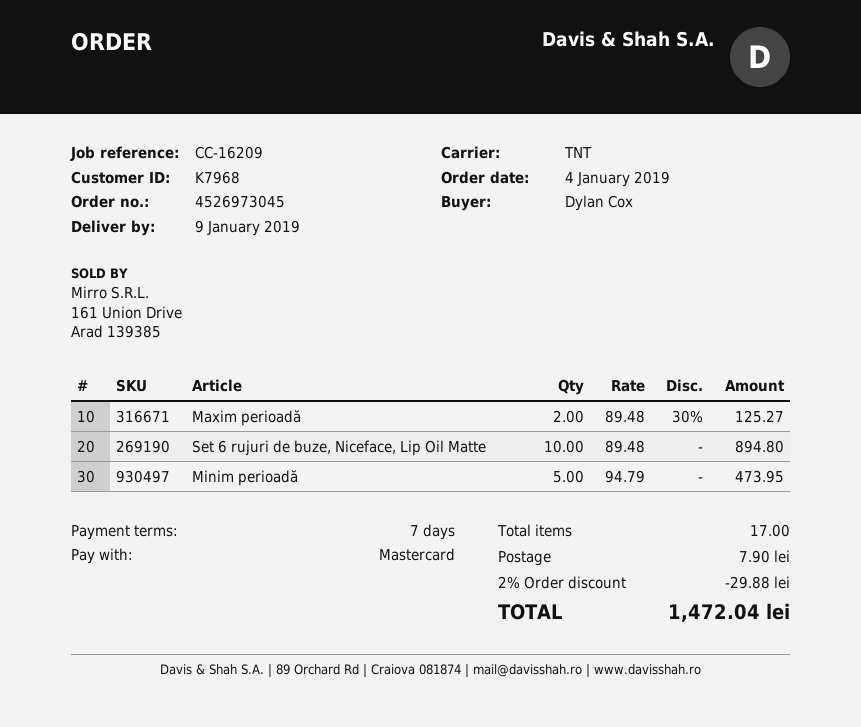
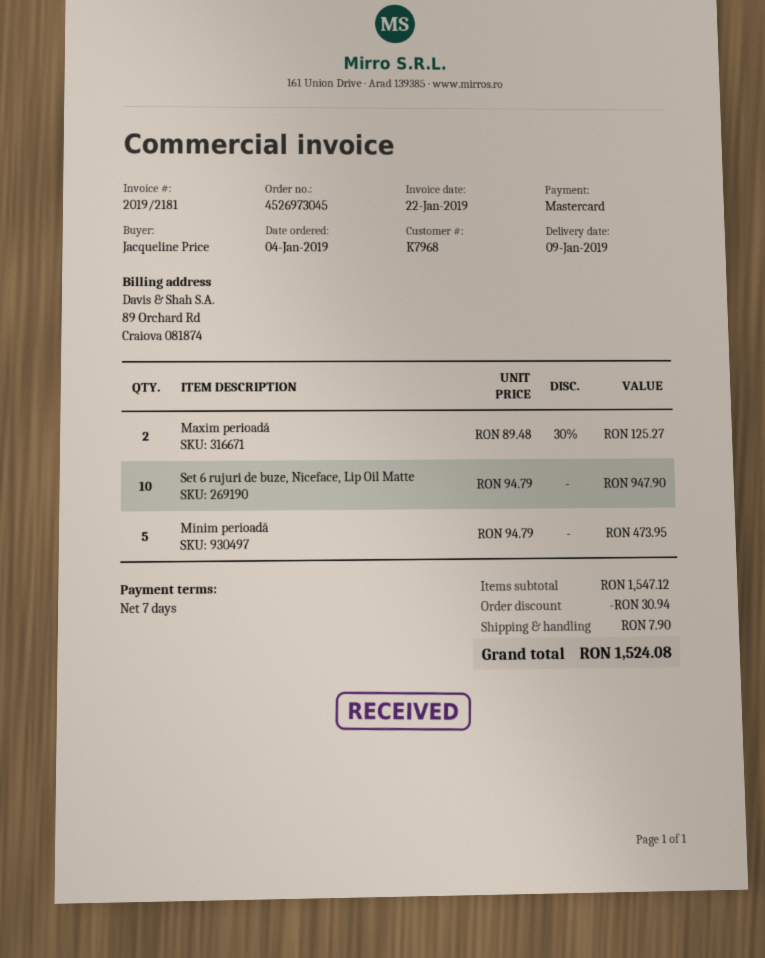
ordered by: Dylan Cox -> Jacqueline Price
Set 6 rujuri de buze, Niceface, Lip Oil Matte: 10 x 89.48 = 894.80 -> 10 x 94.79 = 947.90
discount: 29.88 -> 30.94
total: 1472.04 -> 1524.08

